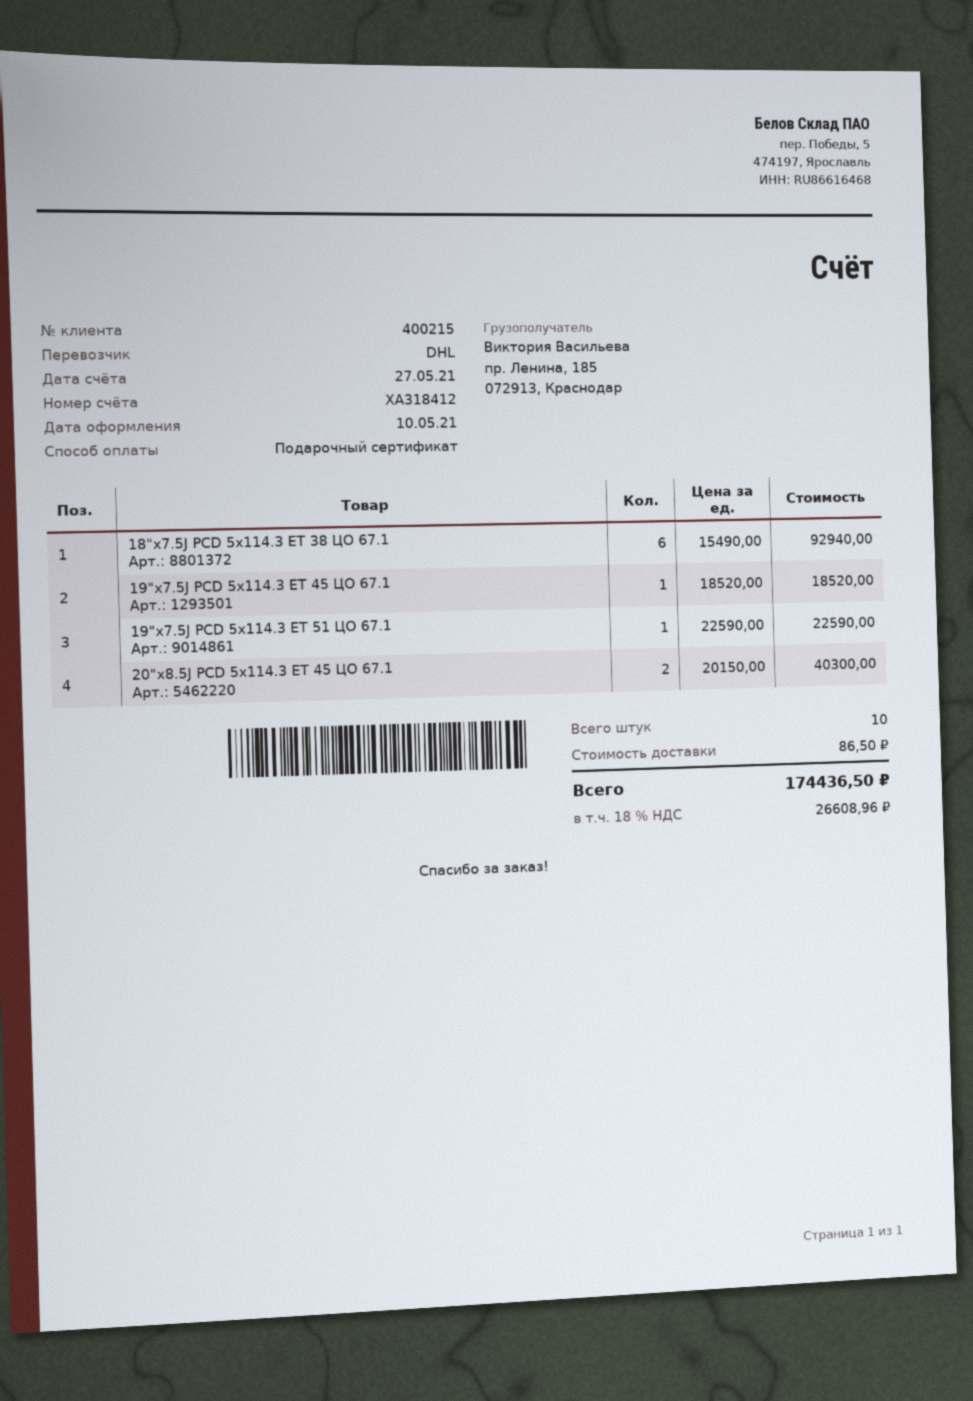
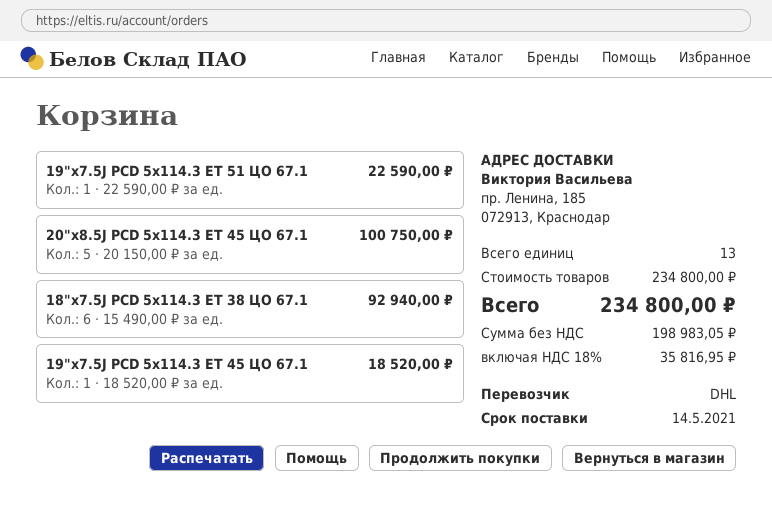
20"x8.5J PCD 5x114.3 ЕТ 45 ЦО 67.1: 2 x 20150.00 = 40300.00 -> 5 x 20150.00 = 100750.00
total quantity: 10 -> 13
shipping: 86.50 -> none
tax: 18% = 26608.96 -> 18% = 35816.95
total: 174436.50 -> 234800.00

